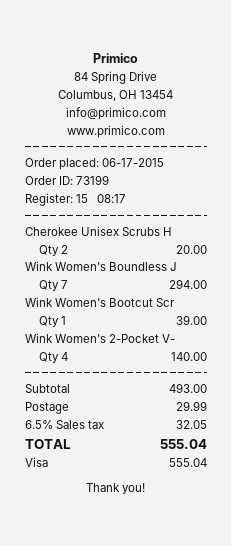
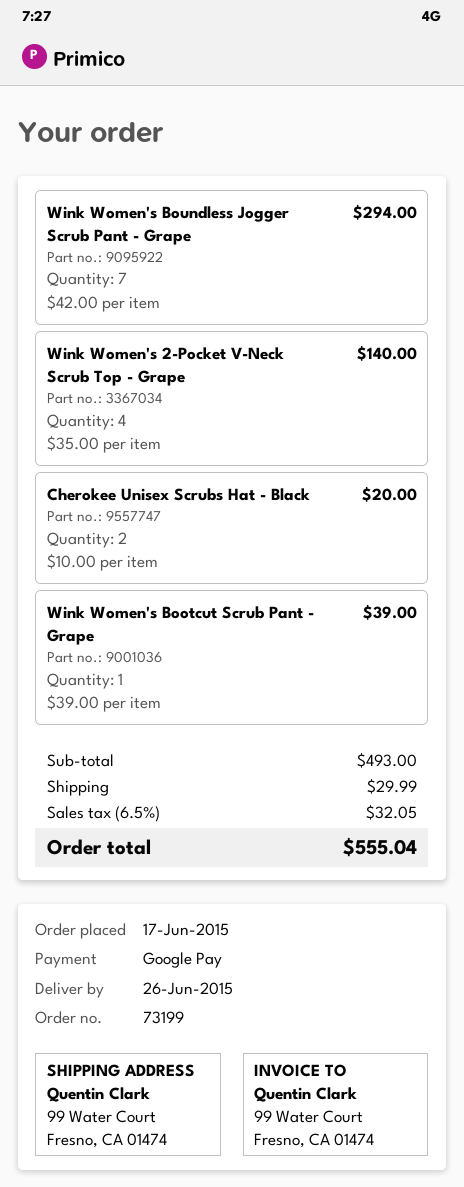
payment method: Visa -> Google Pay

